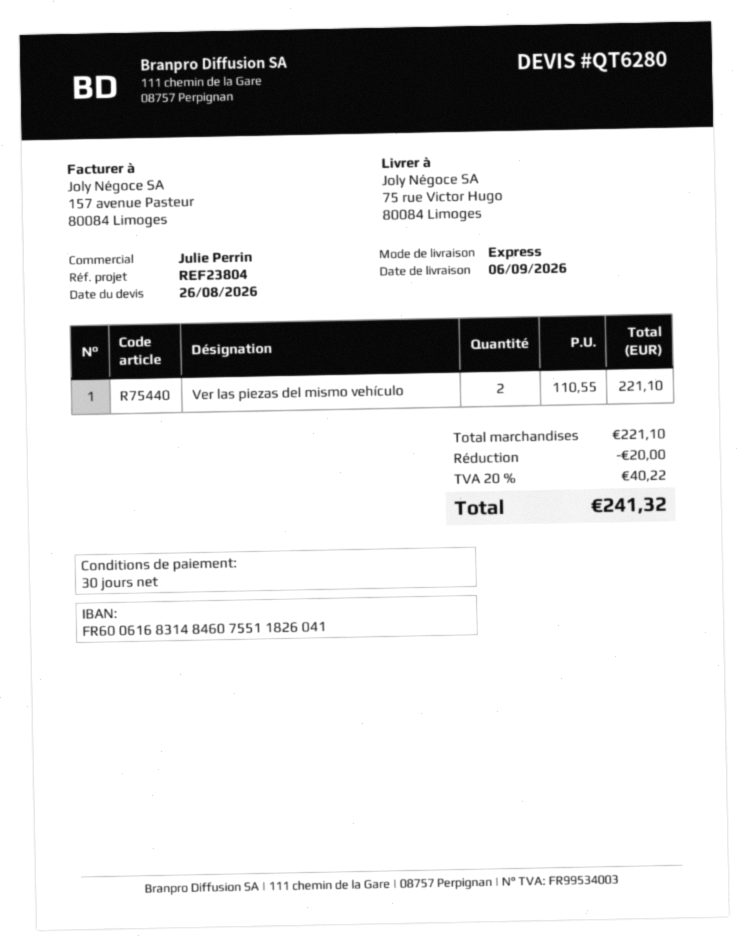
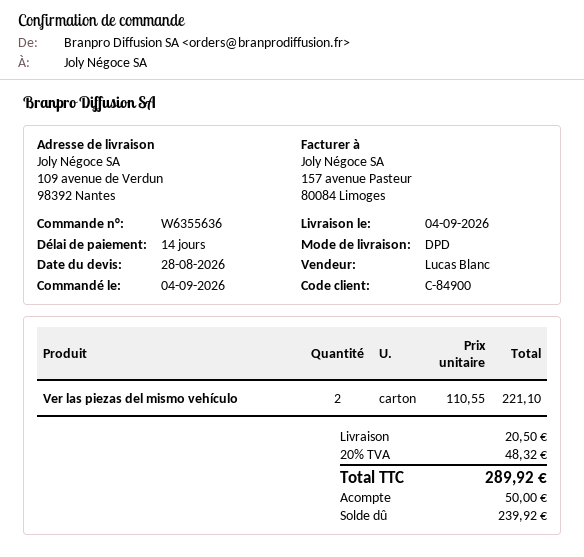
quote date: 2026-08-26 -> 2026-08-28
delivery date: 2026-09-06 -> 2026-09-04
payment terms: 30 days -> 14 days
sales rep: Julie Perrin -> Lucas Blanc
shipping method: express -> DPD
ship to: 75 rue Victor Hugo, 80084 Limoges -> 109 avenue de Verdun, 98392 Nantes
discount: 20.00 -> none
shipping: none -> 20.50
tax: 20% = 40.22 -> 20% = 48.32
total: 241.32 -> 289.92

